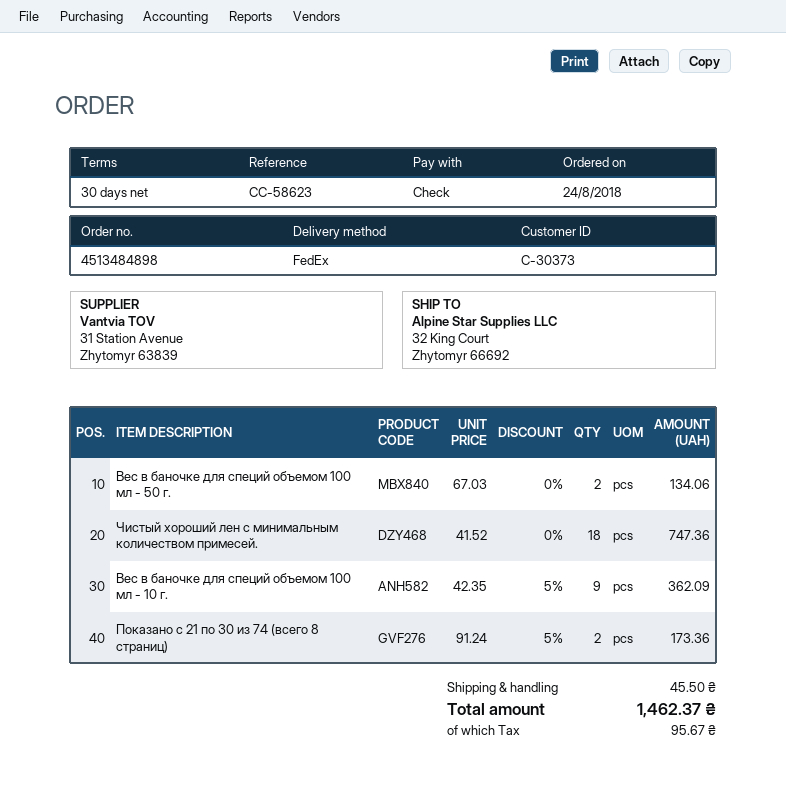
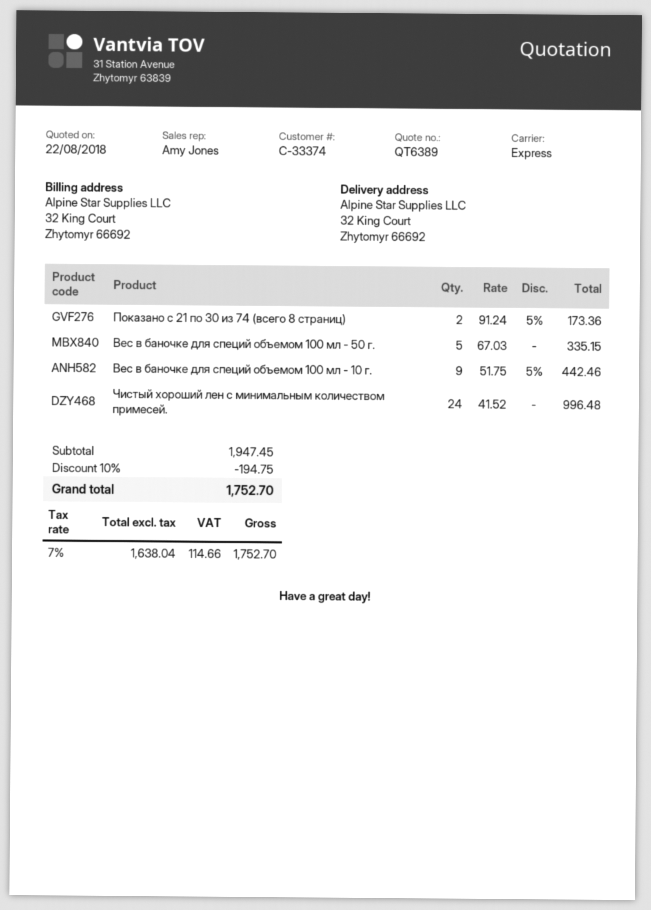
customer number: C-30373 -> C-33374
shipping method: FedEx -> express
Вес в баночке для специй объемом 100 мл - 50 г.: 2 x 67.03 = 134.06 -> 5 x 67.03 = 335.15
Чистый хороший лен с минимальным количеством примесей.: 18 x 41.52 = 747.36 -> 24 x 41.52 = 996.48
Вес в баночке для специй объемом 100 мл - 10 г.: 9 x 42.35 - 5% = 362.09 -> 9 x 51.75 - 5% = 442.46
discount: none -> 10% = 194.75
shipping: 45.50 -> none
tax: 95.67 -> 114.66
total: 1462.37 -> 1752.70

